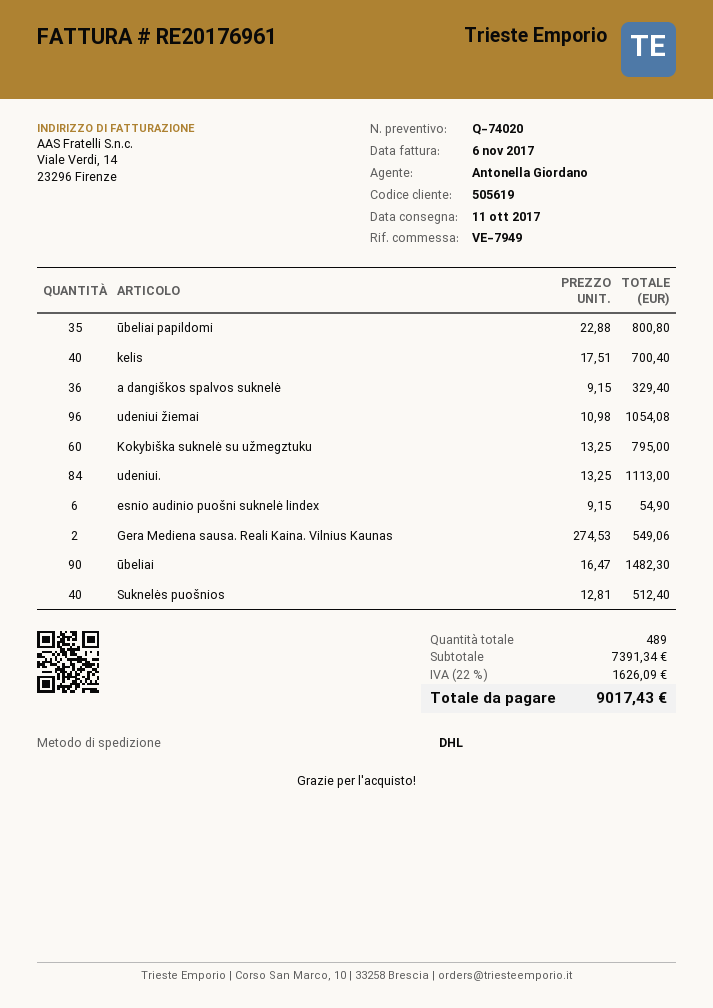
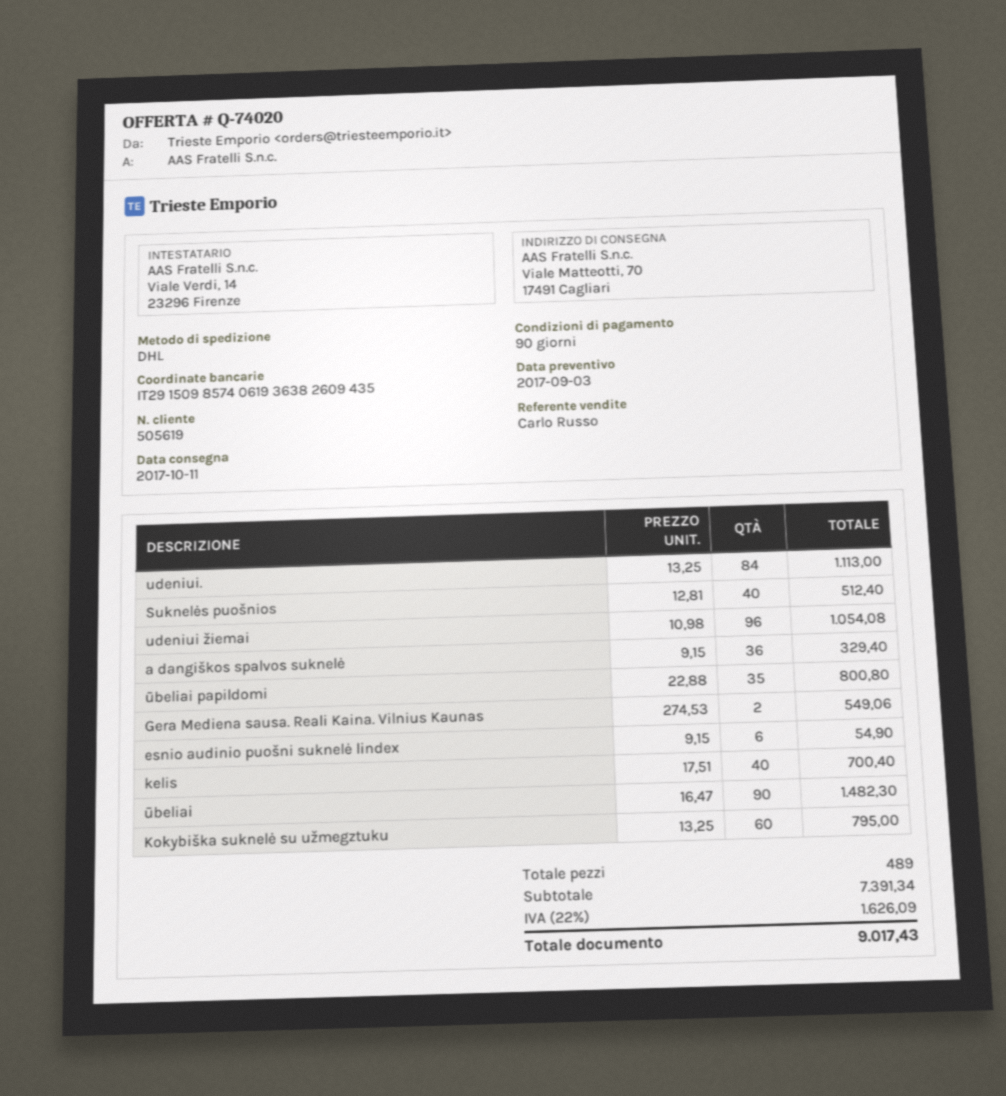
sales rep: Antonella Giordano -> Carlo Russo

